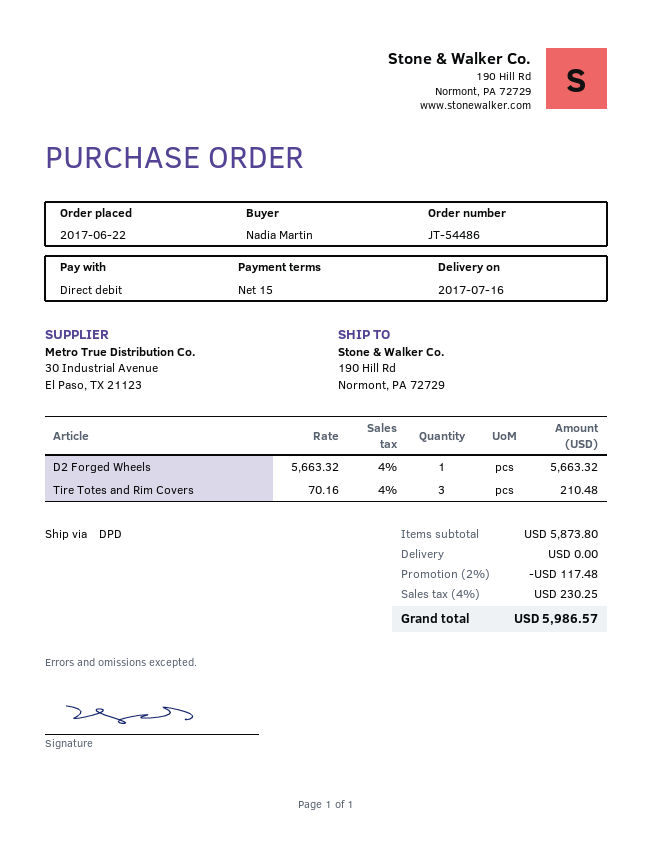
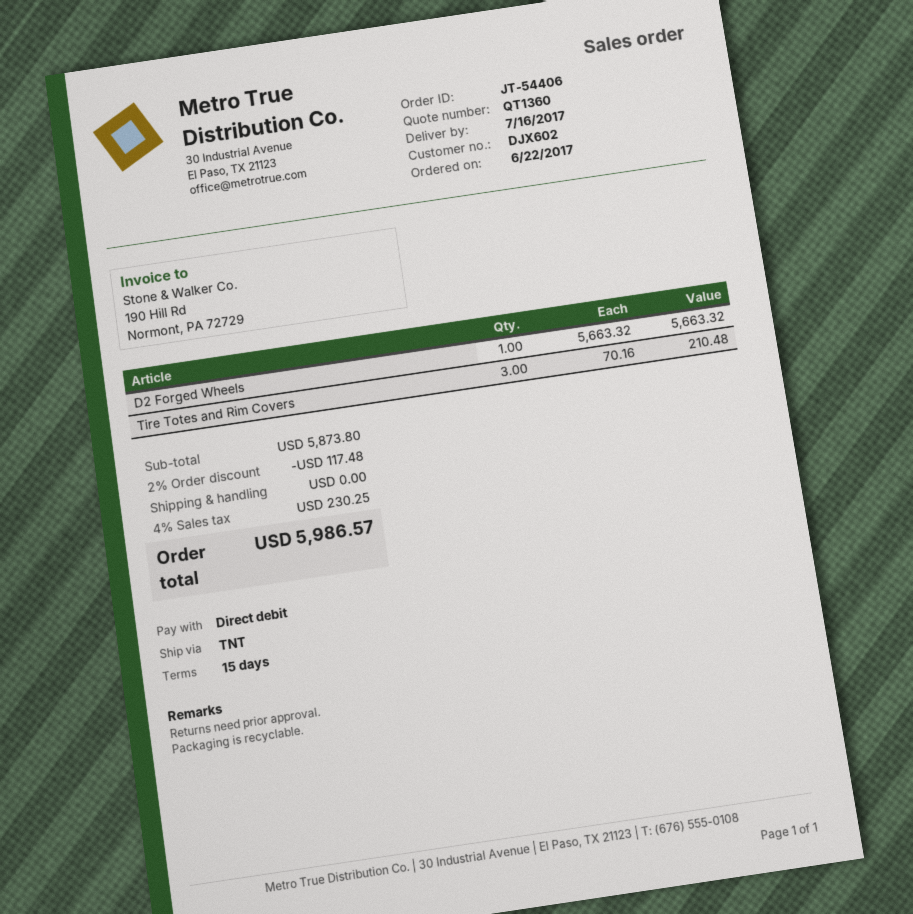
order number: JT-54486 -> JT-54406
shipping method: DPD -> TNT

